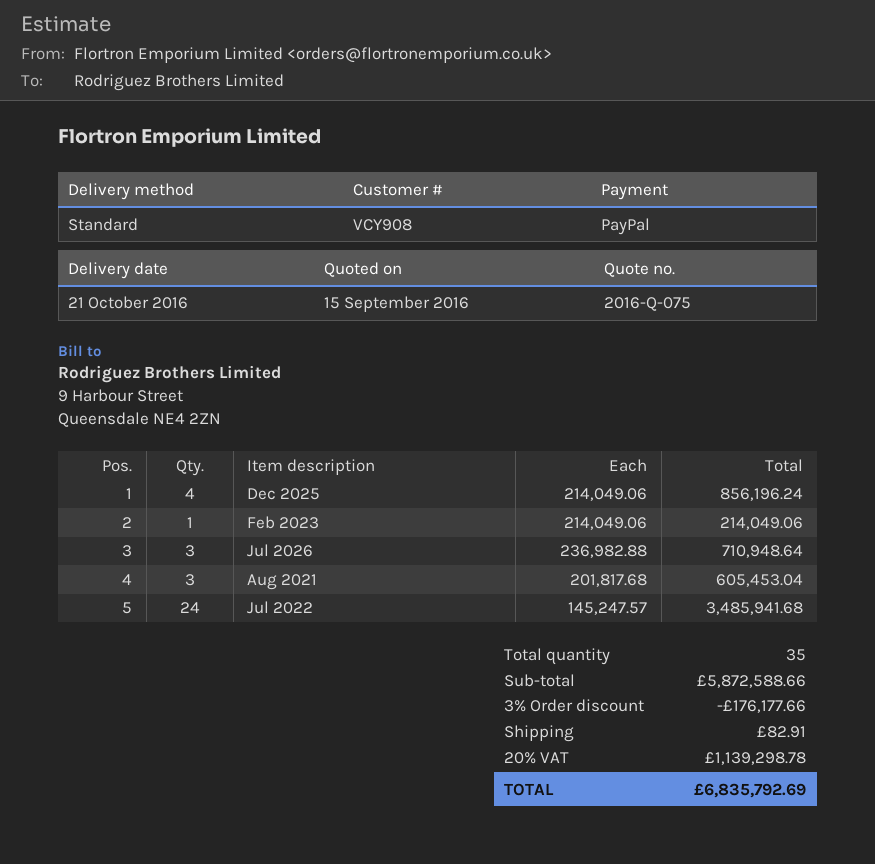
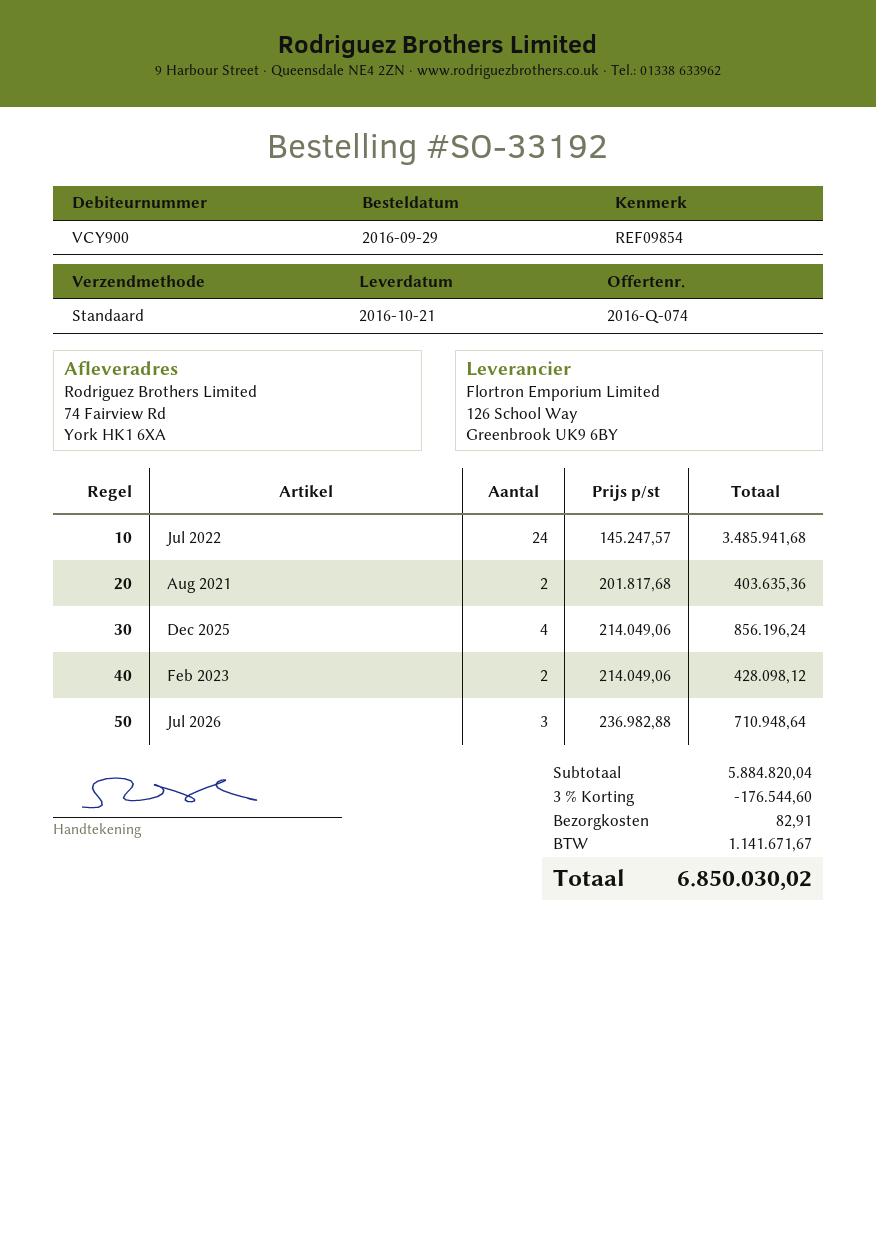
quote number: 2016-Q-075 -> 2016-Q-074
customer number: VCY908 -> VCY900
Feb 2023: 1 x 214049.06 = 214049.06 -> 2 x 214049.06 = 428098.12
Aug 2021: 3 x 201817.68 = 605453.04 -> 2 x 201817.68 = 403635.36
subtotal: 5872588.66 -> 5884820.04
discount: 3% = 176177.66 -> 3% = 176544.60
tax: 1139298.78 -> 1141671.67
total: 6835792.69 -> 6850030.02

